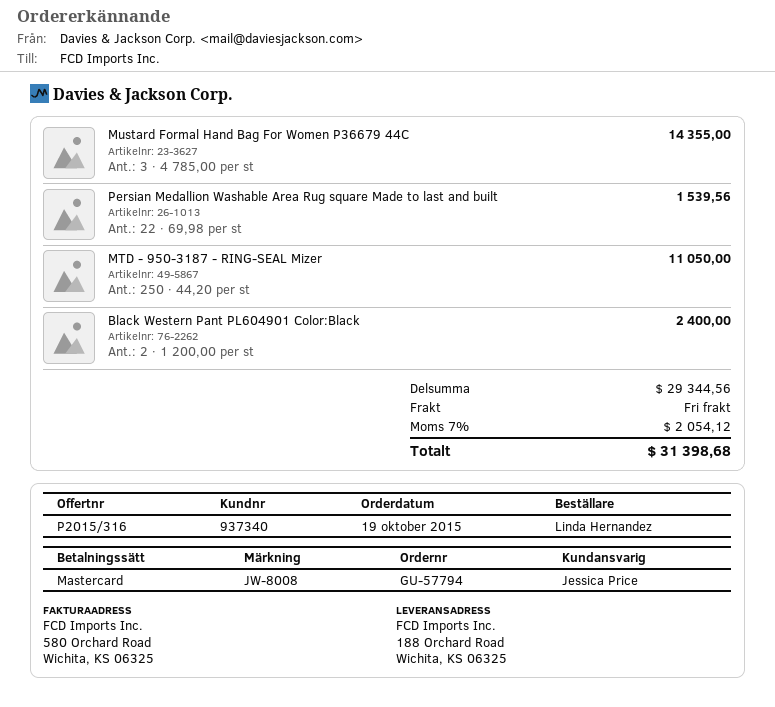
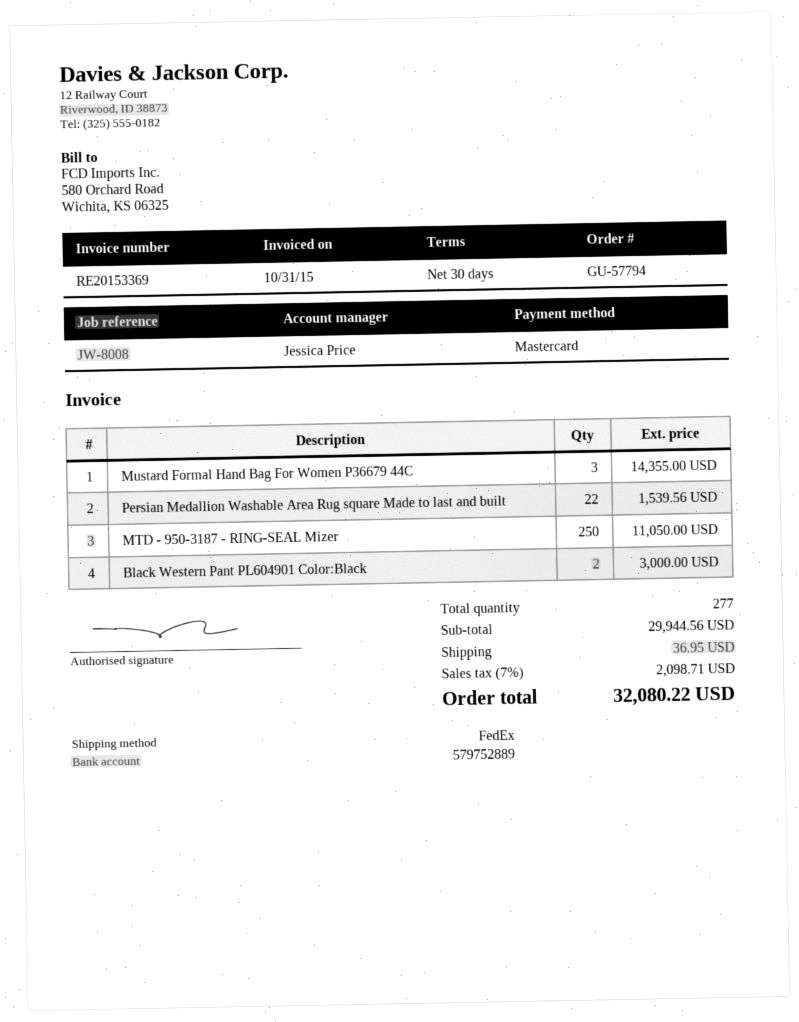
Black Western Pant PL604901 Color:Black: 2 for 2400.00 -> 2 for 3000.00
subtotal: 29344.56 -> 29944.56
shipping: 0.00 -> 36.95
tax: 7% = 2054.12 -> 7% = 2098.71
total: 31398.68 -> 32080.22

